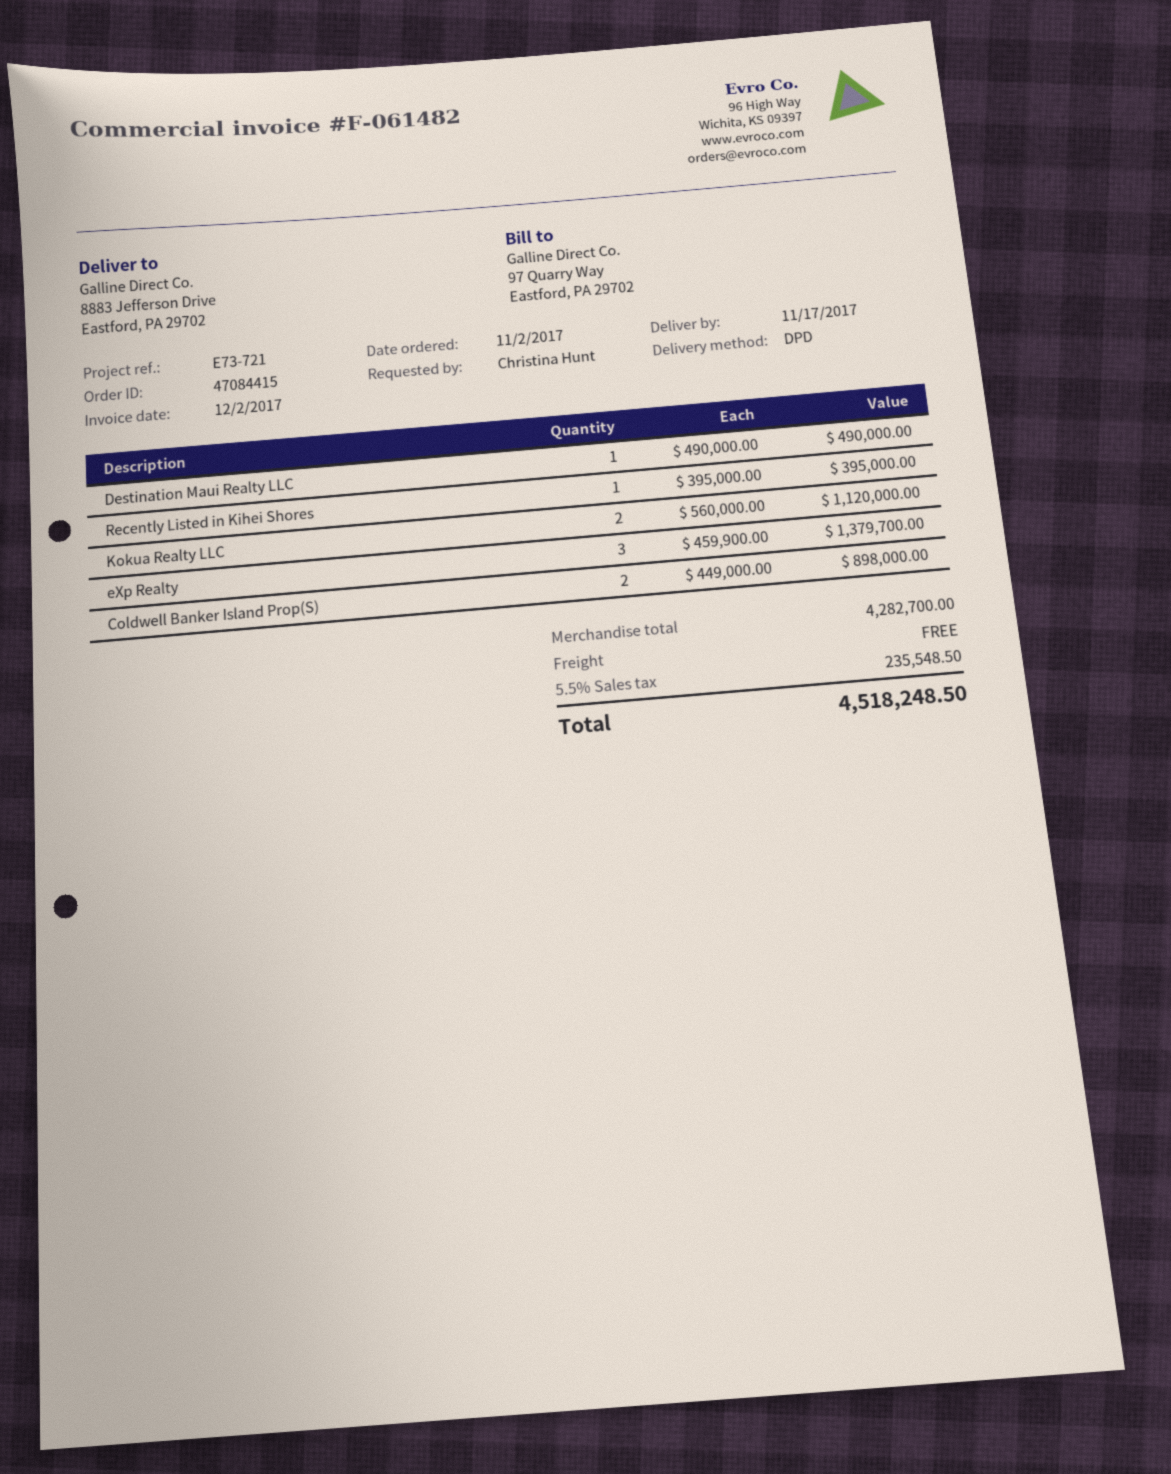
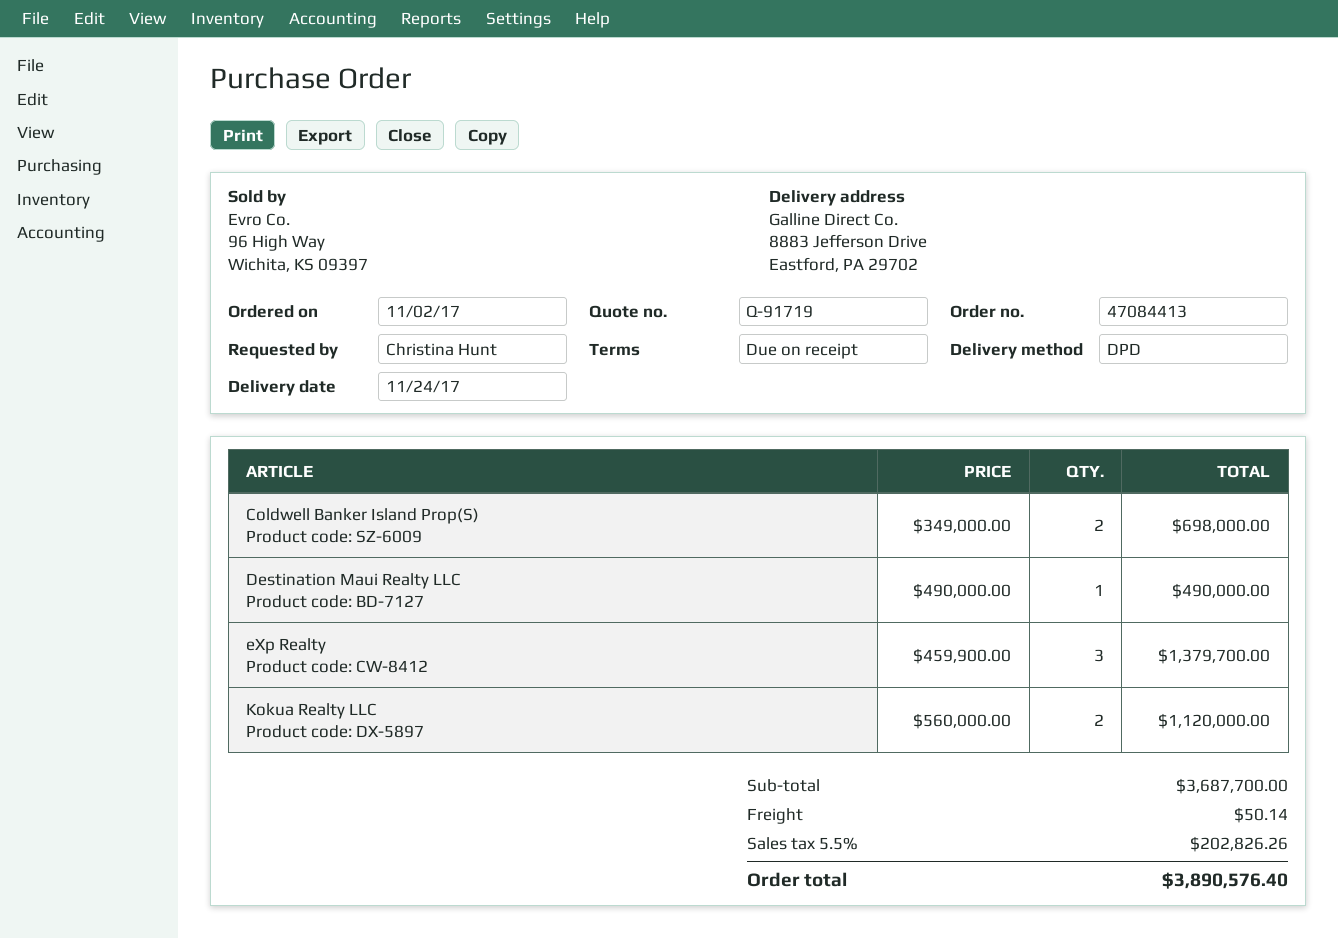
order number: 47084415 -> 47084413
delivery date: 2017-11-17 -> 2017-11-24
Recently Listed in Kihei Shores: 1 x 395000.00 = 395000.00 -> none
Coldwell Banker Island Prop(S): 2 x 449000.00 = 898000.00 -> 2 x 349000.00 = 698000.00
subtotal: 4282700.00 -> 3687700.00
shipping: 0.00 -> 50.14
tax: 5.5% = 235548.50 -> 5.5% = 202826.26
total: 4518248.50 -> 3890576.40

